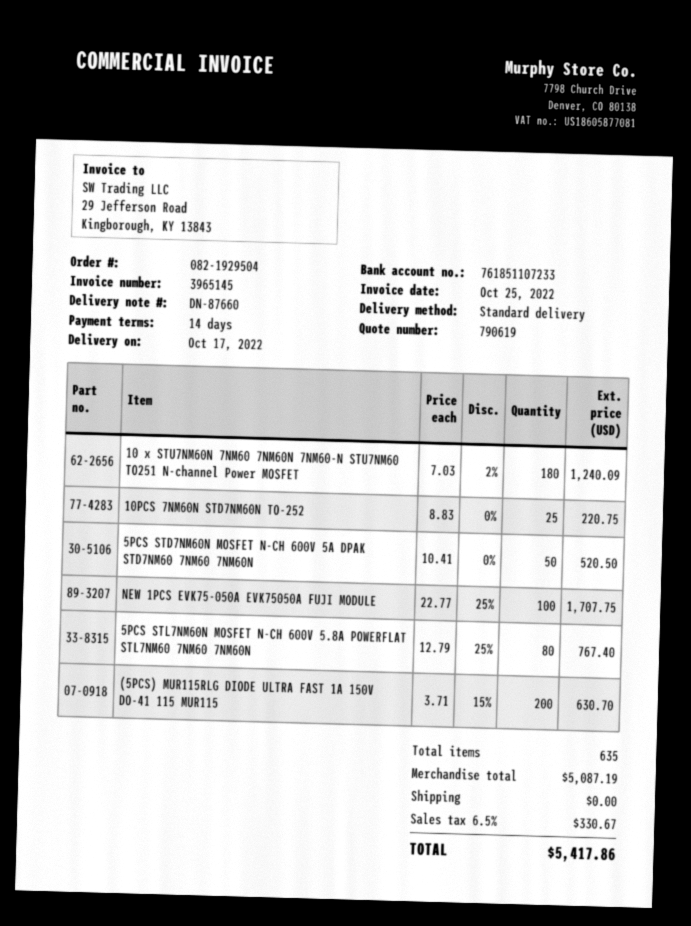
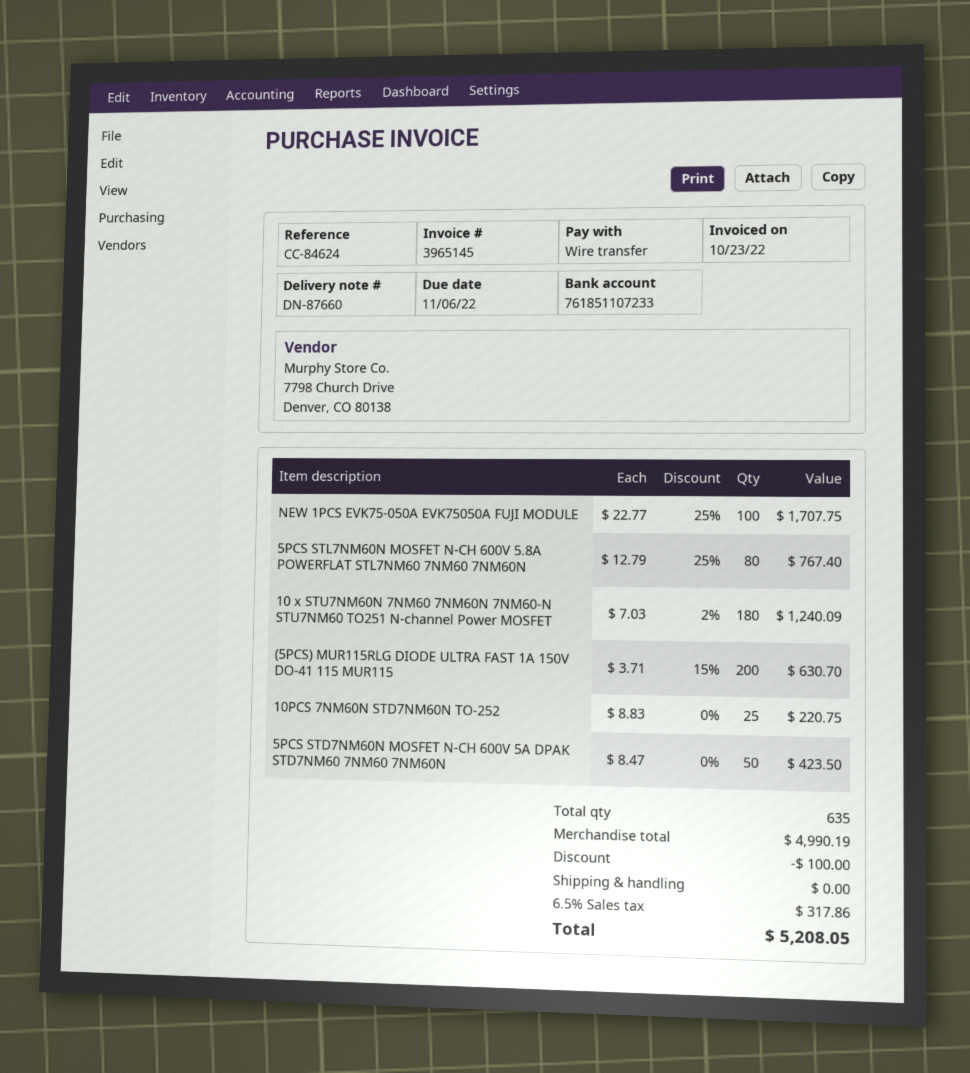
invoice date: 2022-10-25 -> 2022-10-23
5PCS STD7NM60N MOSFET N-CH 600V 5A DPAK STD7NM60 7NM60 7NM60N: 50 x 10.41 = 520.50 -> 50 x 8.47 = 423.50
subtotal: 5087.19 -> 4990.19
discount: none -> 100.00
tax: 6.5% = 330.67 -> 6.5% = 317.86
total: 5417.86 -> 5208.05

